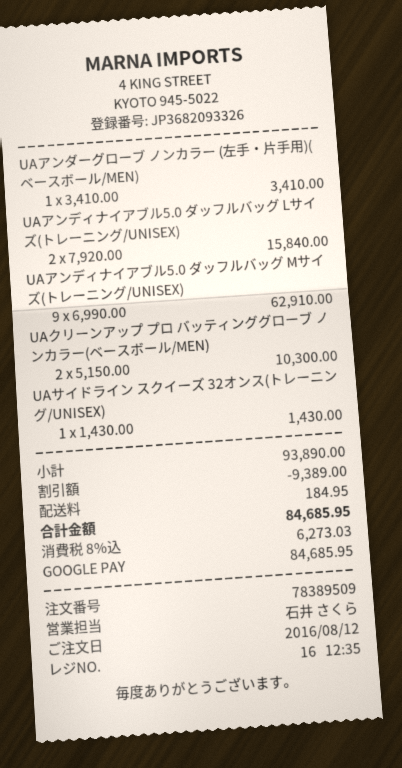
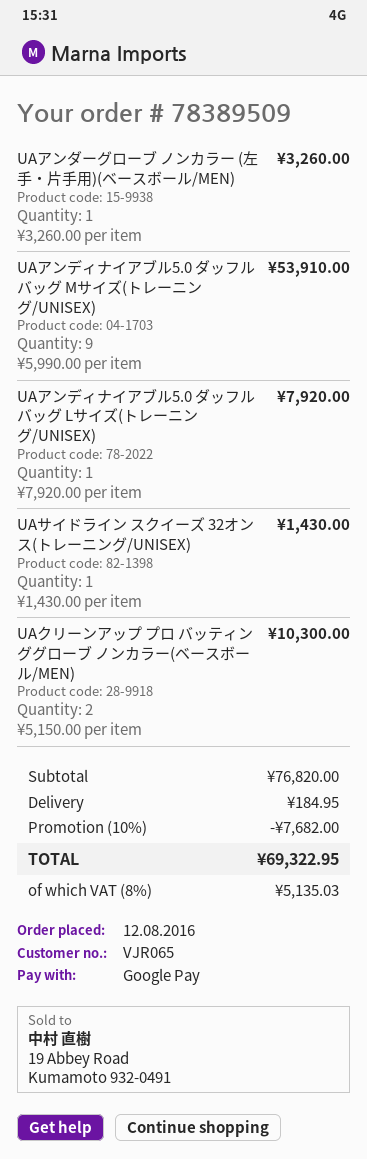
UAアンダーグローブ ノンカラー (左手・片手用)(ベースボール/MEN): 1 x 3410.00 = 3410.00 -> 1 x 3260.00 = 3260.00
UAアンディナイアブル5.0 ダッフルバッグ Lサイズ(トレーニング/UNISEX): 2 x 7920.00 = 15840.00 -> 1 x 7920.00 = 7920.00
UAアンディナイアブル5.0 ダッフルバッグ Mサイズ(トレーニング/UNISEX): 9 x 6990.00 = 62910.00 -> 9 x 5990.00 = 53910.00
subtotal: 93890.00 -> 76820.00
discount: 9389.00 -> 7682.00
tax: 8% = 6273.03 -> 8% = 5135.03
total: 84685.95 -> 69322.95

